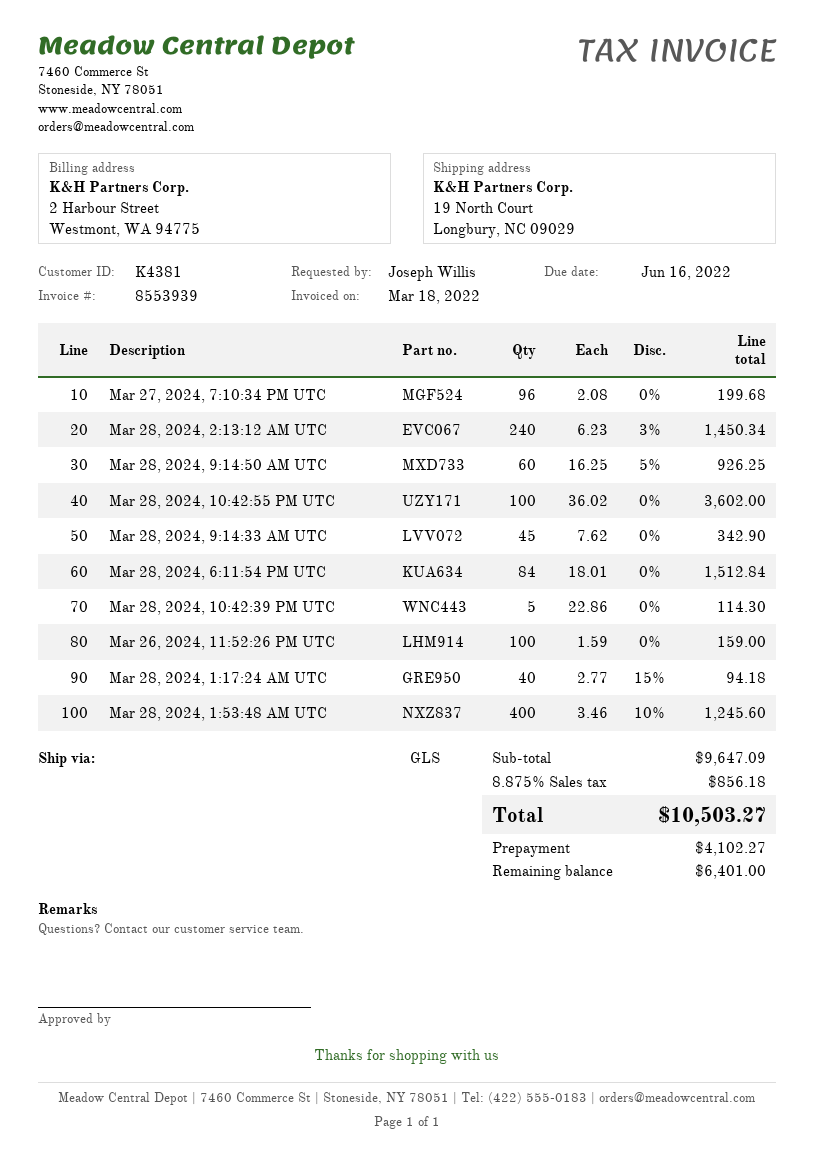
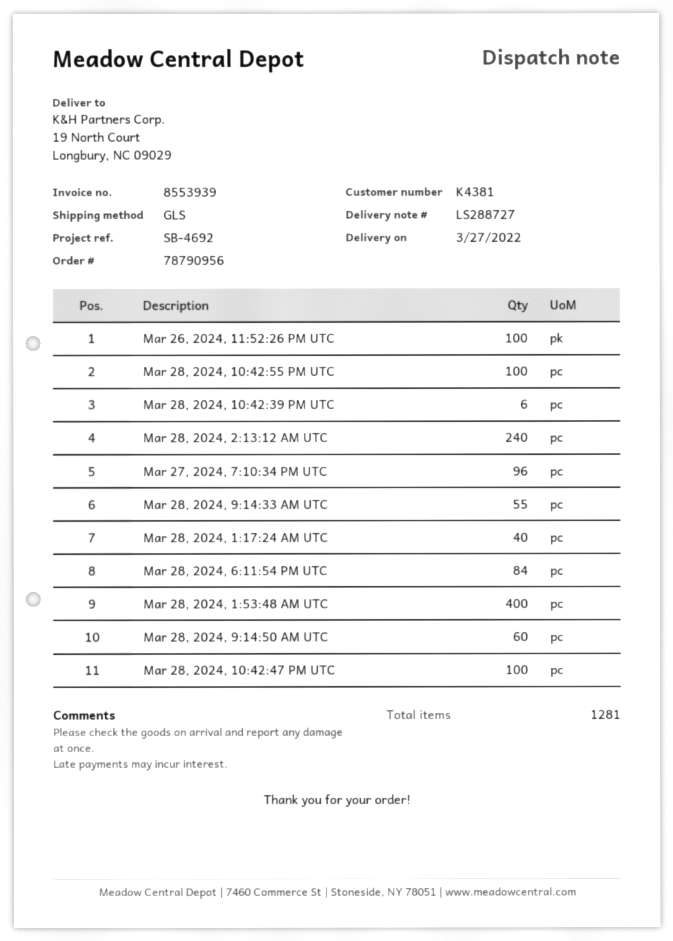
Mar 28, 2024, 9:14:33 AM UTC: 45 -> 55
Mar 28, 2024, 10:42:39 PM UTC: 5 -> 6
Mar 28, 2024, 10:42:47 PM UTC: none -> 100

